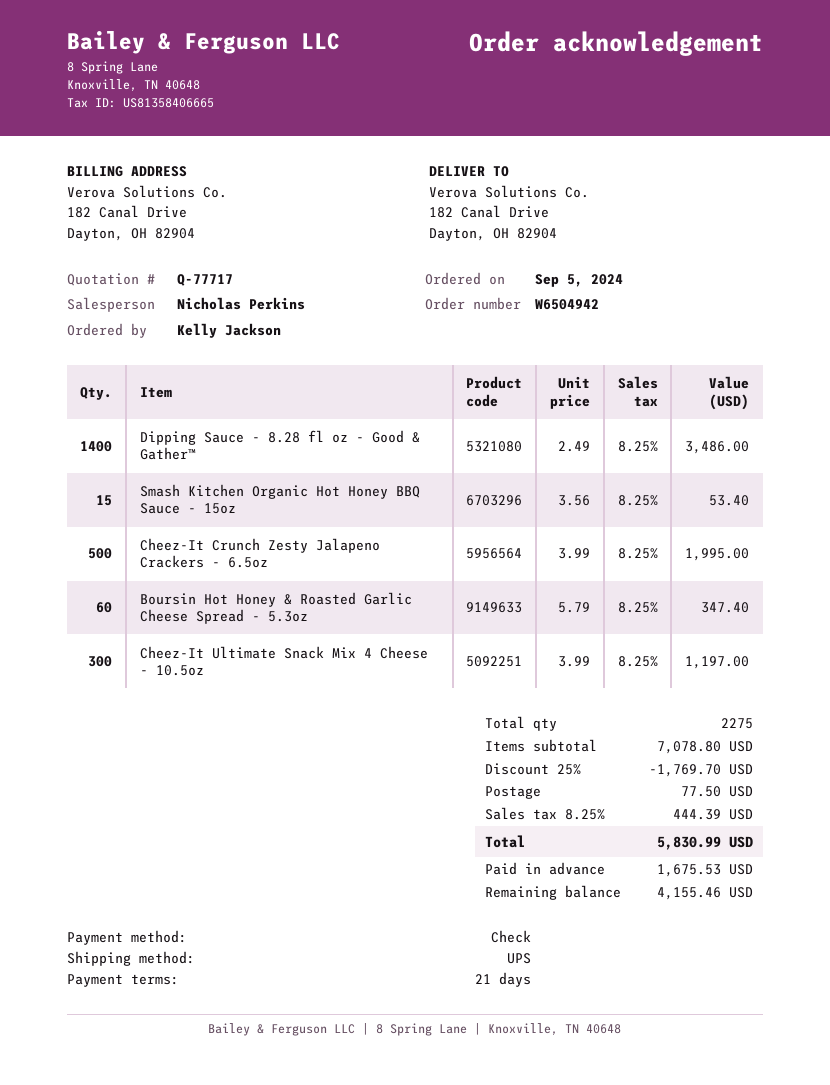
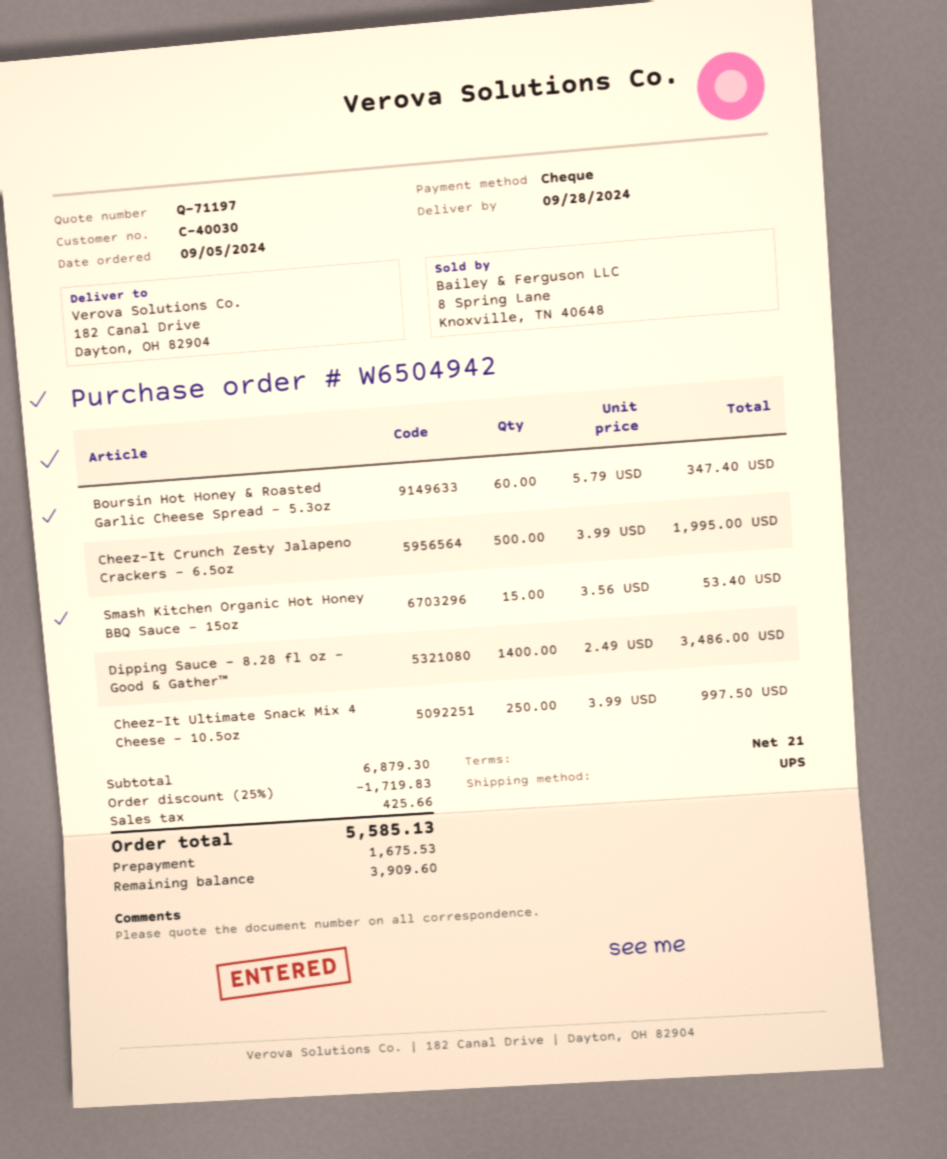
quote number: Q-77717 -> Q-71197
Cheez-It Ultimate Snack Mix 4 Cheese - 10.5oz: 300 x 3.99 = 1197.00 -> 250 x 3.99 = 997.50
subtotal: 7078.80 -> 6879.30
discount: 25% = 1769.70 -> 25% = 1719.83
shipping: 77.50 -> none
tax: 444.39 -> 425.66
total: 5830.99 -> 5585.13
balance: 4155.46 -> 3909.60

